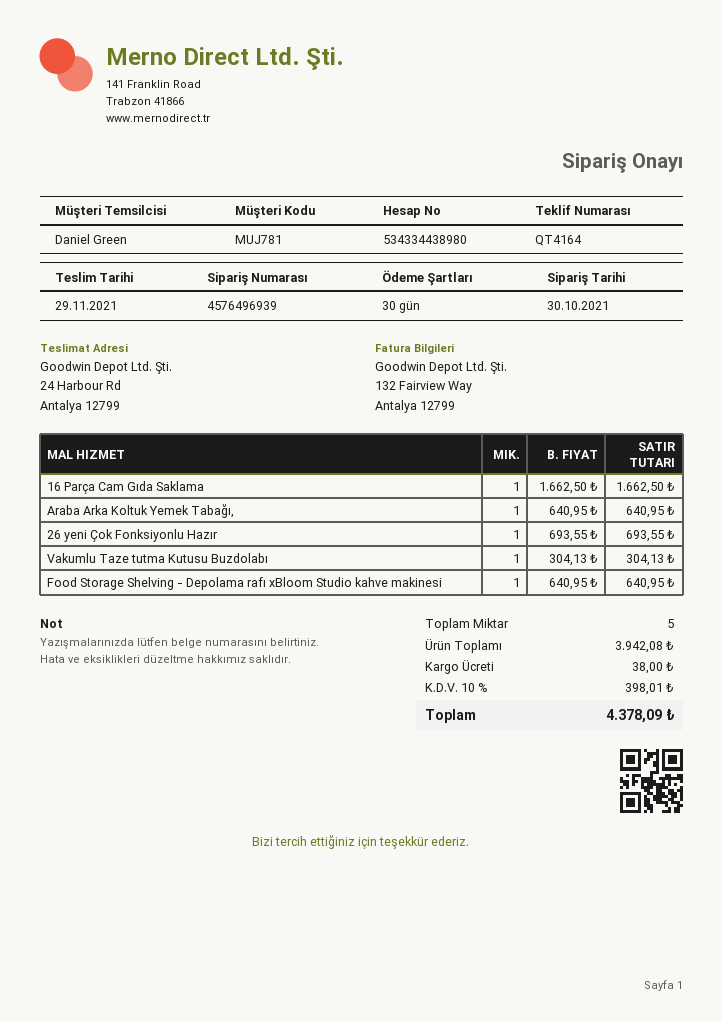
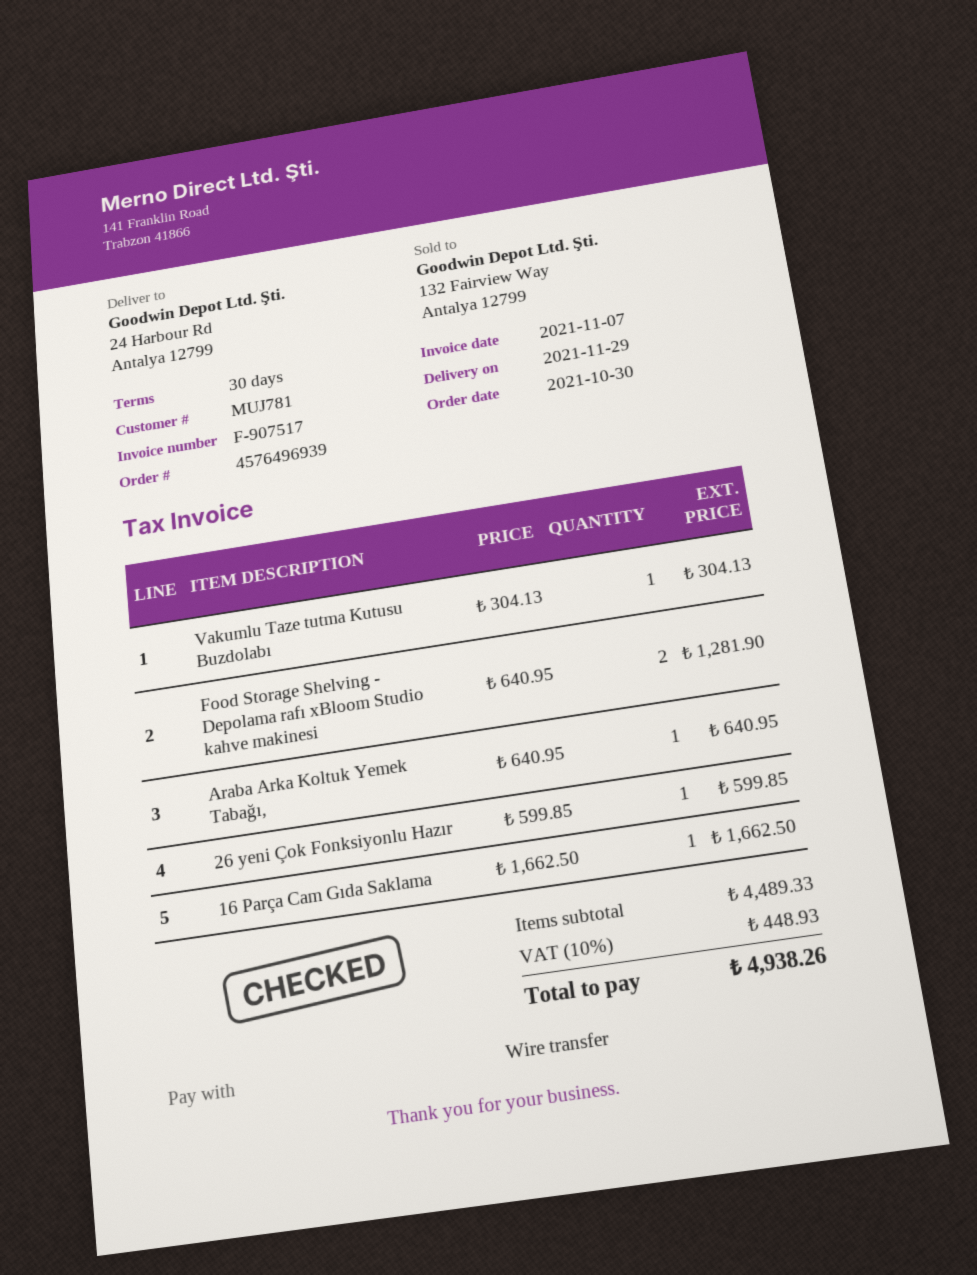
26 yeni Çok Fonksiyonlu Hazır: 1 x 693.55 = 693.55 -> 1 x 599.85 = 599.85
Food Storage Shelving - Depolama rafı xBloom Studio kahve makinesi: 1 x 640.95 = 640.95 -> 2 x 640.95 = 1281.90
subtotal: 3942.08 -> 4489.33
shipping: 38.00 -> none
tax: 10% = 398.01 -> 10% = 448.93
total: 4378.09 -> 4938.26

